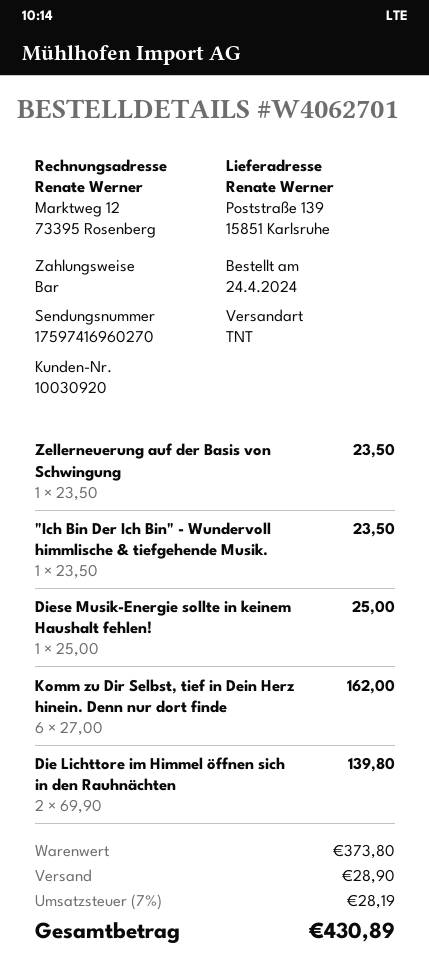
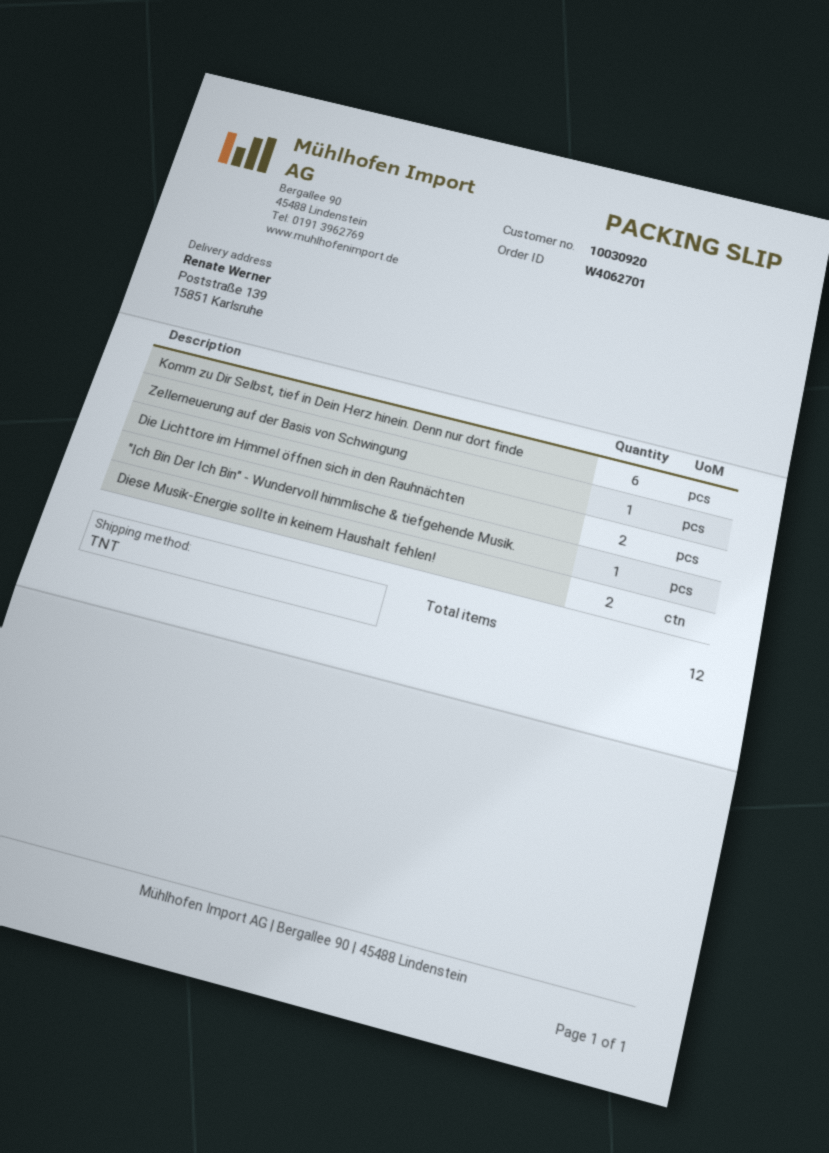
Diese Musik-Energie sollte in keinem Haushalt fehlen!: 1 -> 2

